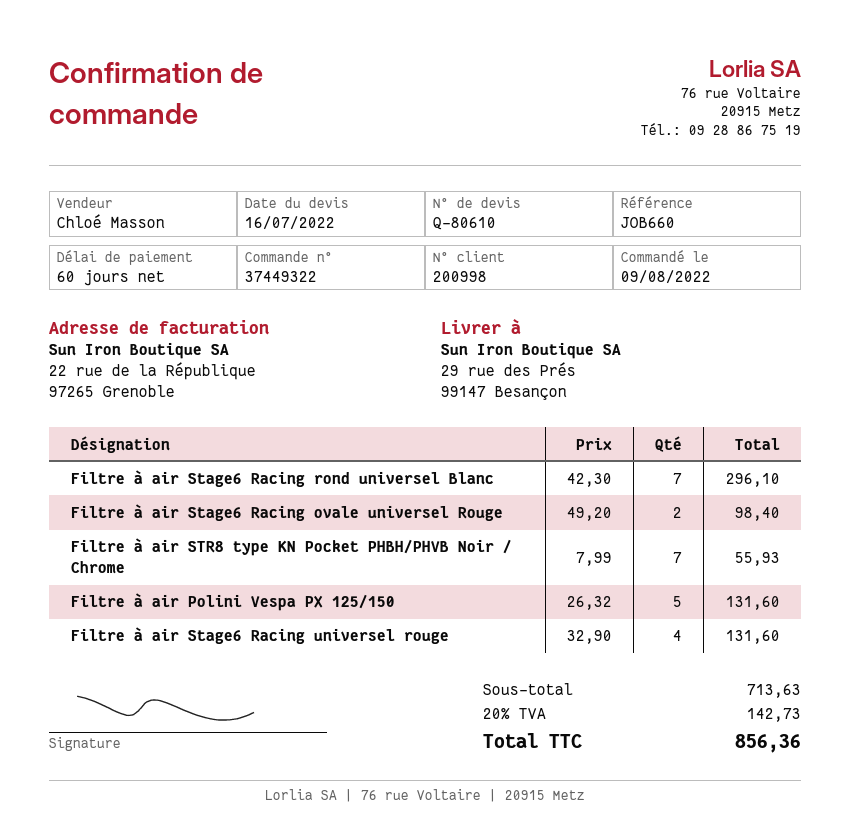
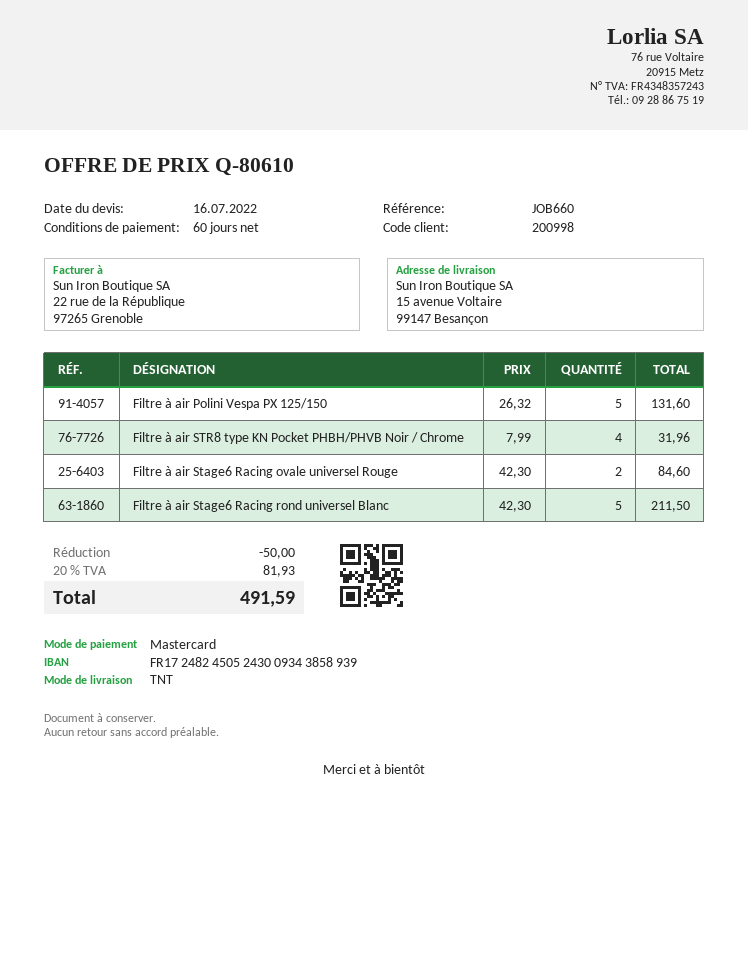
ship to: 29 rue des Prés, 99147 Besançon -> 15 avenue Voltaire, 99147 Besançon
Filtre à air Stage6 Racing rond universel Blanc: 7 x 42.30 = 296.10 -> 5 x 42.30 = 211.50
Filtre à air Stage6 Racing ovale universel Rouge: 2 x 49.20 = 98.40 -> 2 x 42.30 = 84.60
Filtre à air STR8 type KN Pocket PHBH/PHVB Noir / Chrome: 7 x 7.99 = 55.93 -> 4 x 7.99 = 31.96
Filtre à air Stage6 Racing universel rouge: 4 x 32.90 = 131.60 -> none
discount: none -> 50.00
tax: 20% = 142.73 -> 20% = 81.93
total: 856.36 -> 491.59

